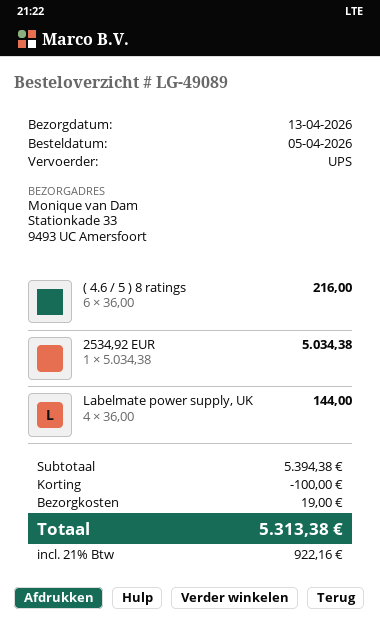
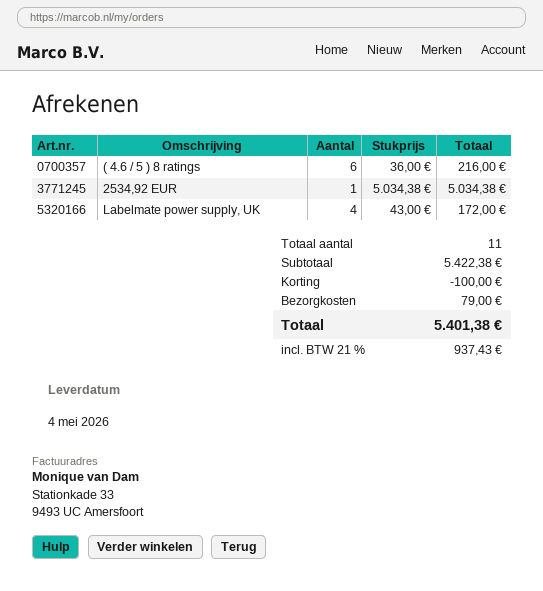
delivery date: 2026-04-13 -> 2026-05-04
Labelmate power supply, UK: 4 x 36.00 = 144.00 -> 4 x 43.00 = 172.00
subtotal: 5394.38 -> 5422.38
shipping: 19.00 -> 79.00
tax: 21% = 922.16 -> 21% = 937.43
total: 5313.38 -> 5401.38

